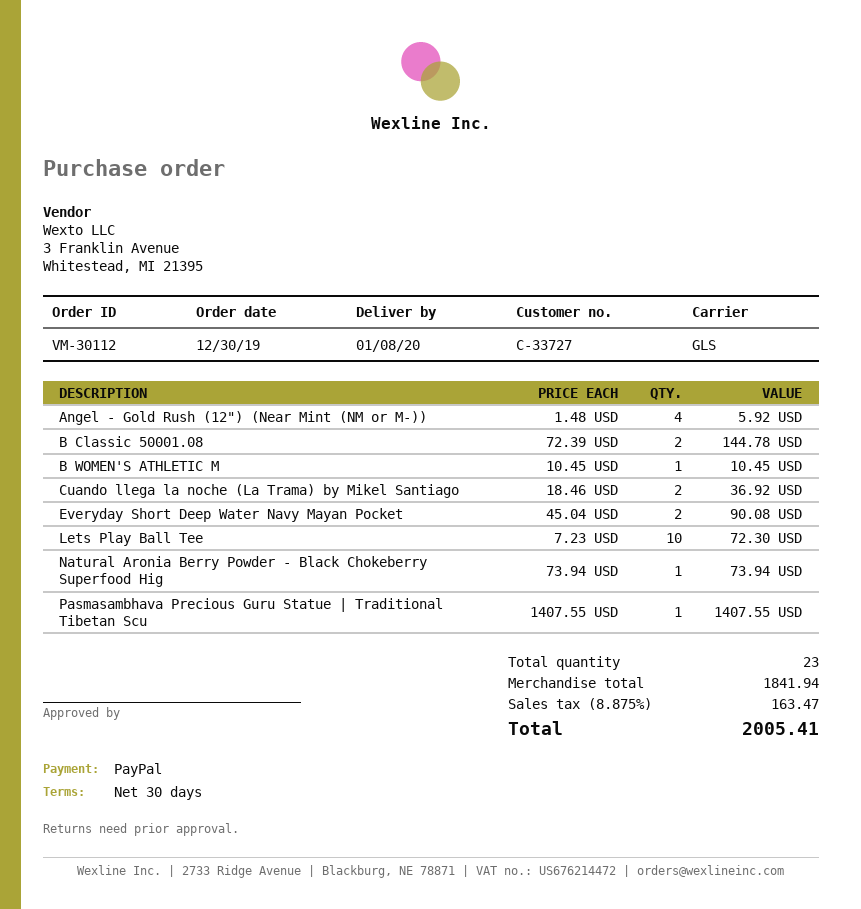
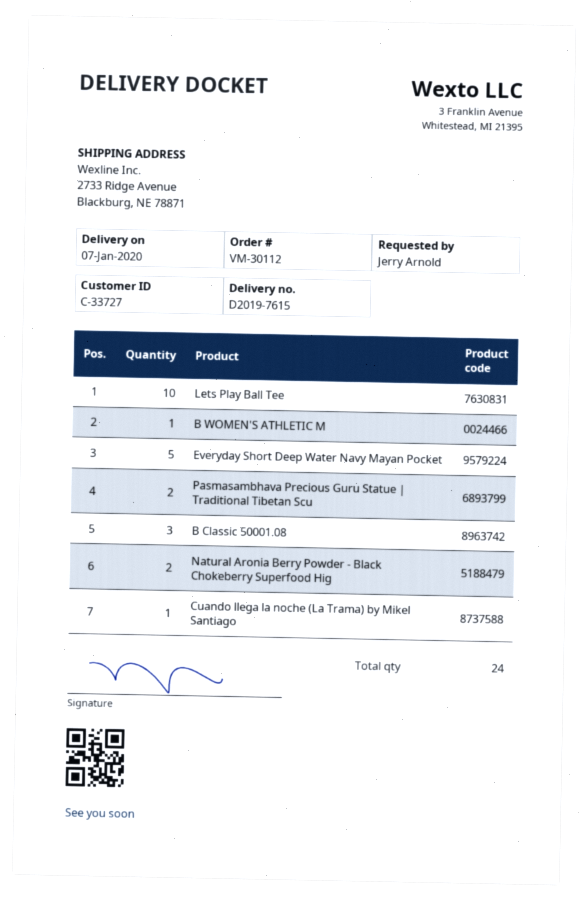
delivery date: 2020-01-08 -> 2020-01-07
Angel - Gold Rush (12") (Near Mint (NM or M-)): 4 -> none
B Classic 50001.08: 2 -> 3
Cuando llega la noche (La Trama) by Mikel Santiago: 2 -> 1
Everyday Short Deep Water Navy Mayan Pocket: 2 -> 5
Natural Aronia Berry Powder - Black Chokeberry Superfood Hig: 1 -> 2
Pasmasambhava Precious Guru Statue | Traditional Tibetan Scu: 1 -> 2
total quantity: 23 -> 24

